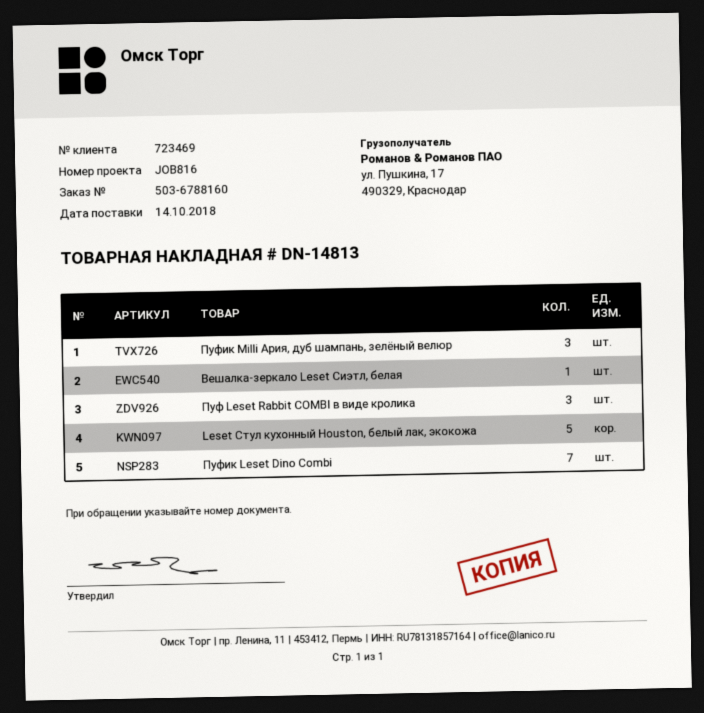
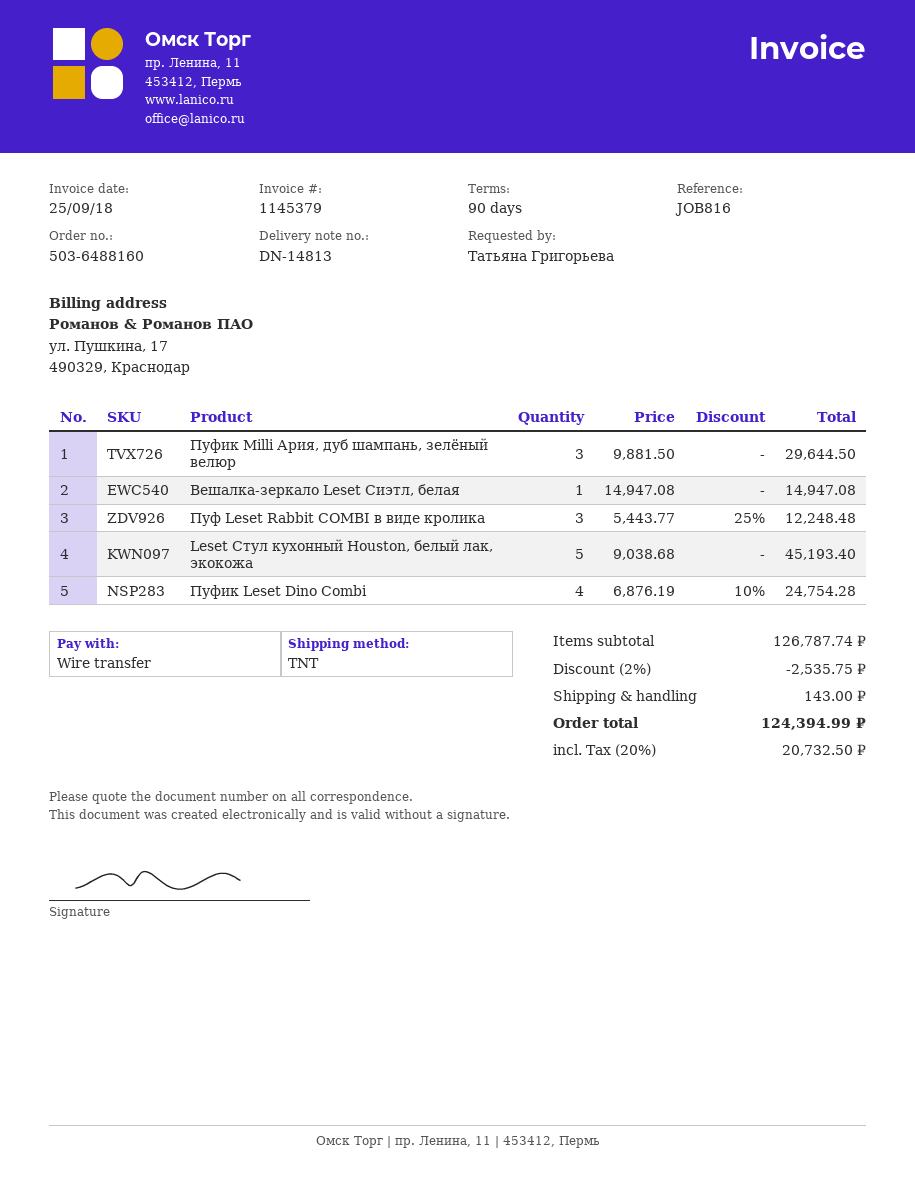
order number: 503-6788160 -> 503-6488160
Пуфик Leset Dino Combi: 7 -> 4

